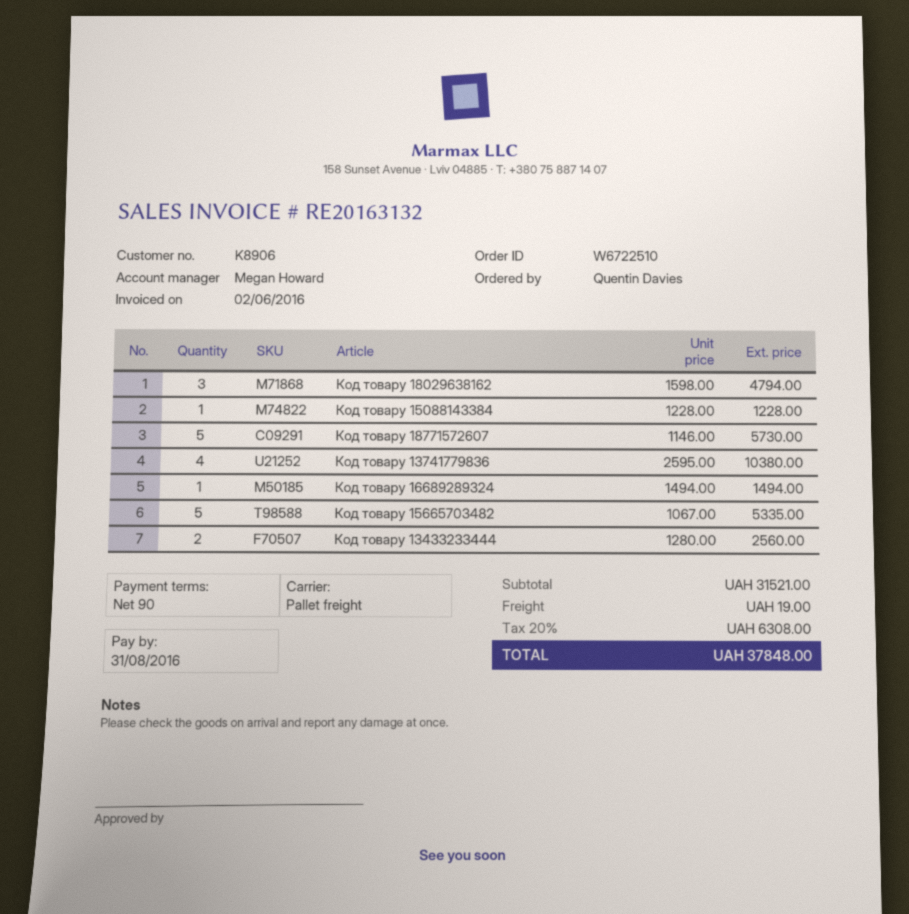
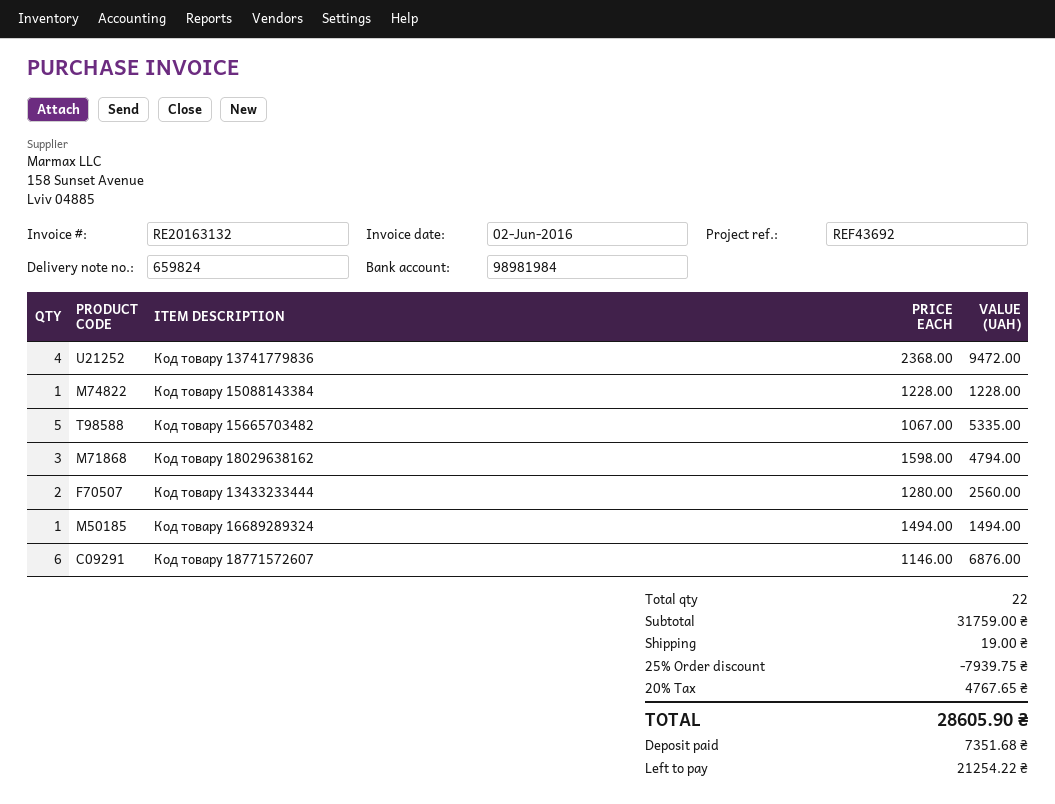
Код товару 18771572607: 5 x 1146.00 = 5730.00 -> 6 x 1146.00 = 6876.00
Код товару 13741779836: 4 x 2595.00 = 10380.00 -> 4 x 2368.00 = 9472.00
subtotal: 31521.00 -> 31759.00
discount: none -> 25% = 7939.75
tax: 20% = 6308.00 -> 20% = 4767.65
total: 37848.00 -> 28605.90

